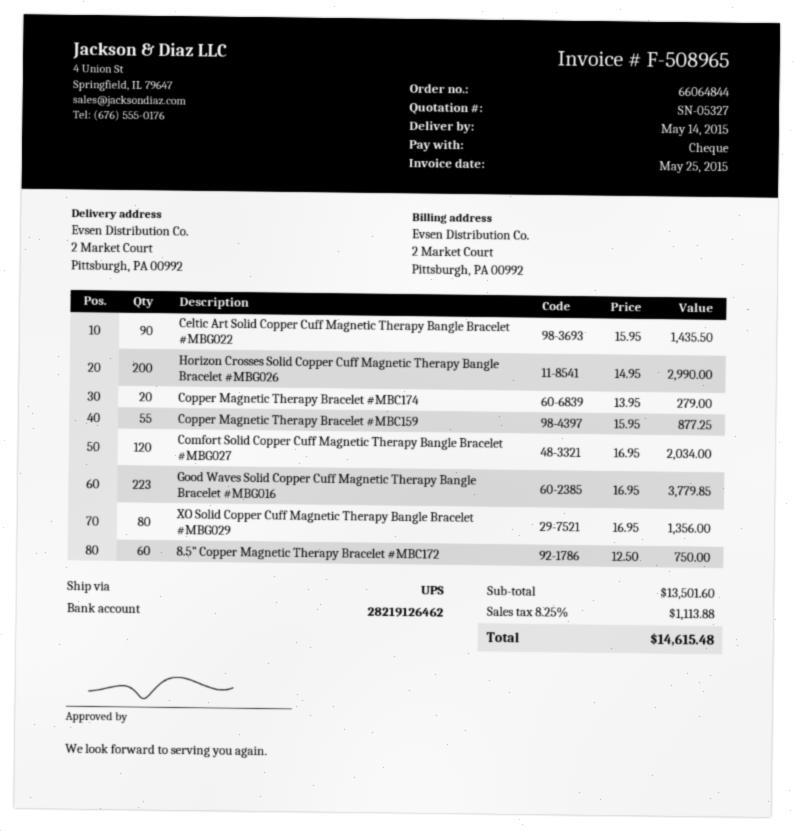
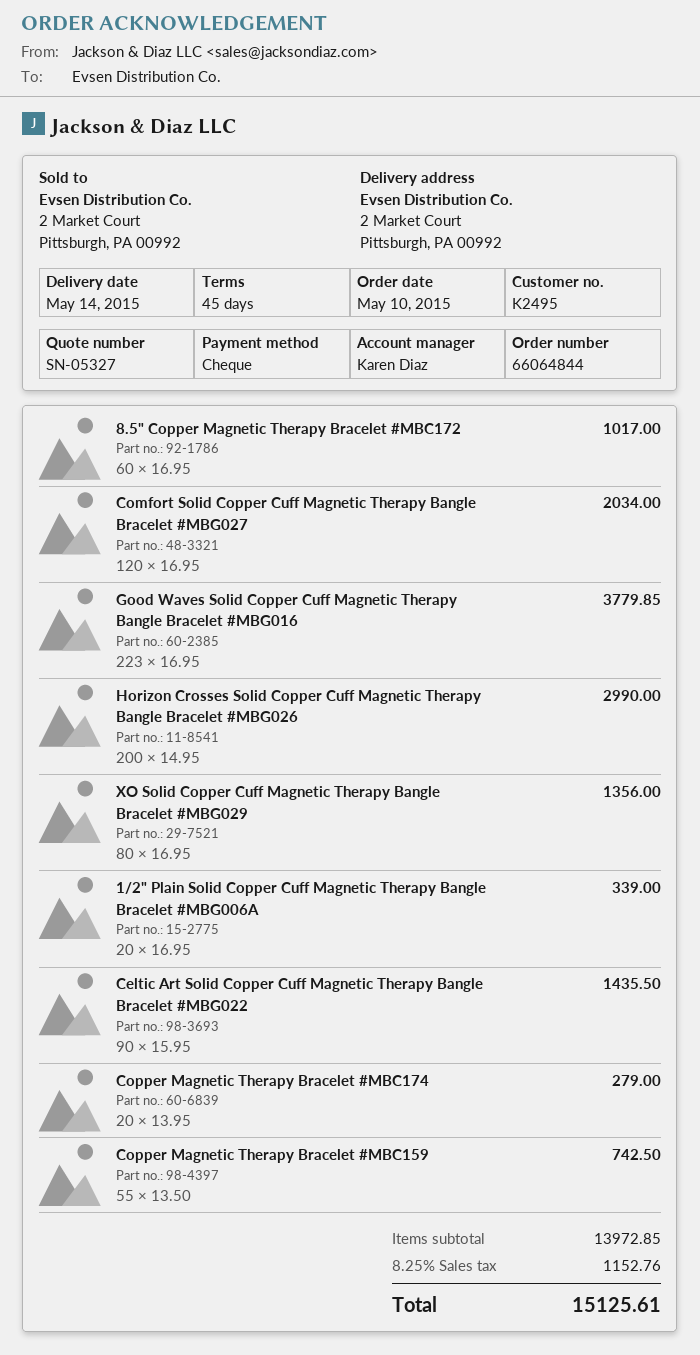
Copper Magnetic Therapy Bracelet #MBC159: 55 x 15.95 = 877.25 -> 55 x 13.50 = 742.50
8.5" Copper Magnetic Therapy Bracelet #MBC172: 60 x 12.50 = 750.00 -> 60 x 16.95 = 1017.00
1/2" Plain Solid Copper Cuff Magnetic Therapy Bangle Bracelet #MBG006A: none -> 20 x 16.95 = 339.00
subtotal: 13501.60 -> 13972.85
tax: 8.25% = 1113.88 -> 8.25% = 1152.76
total: 14615.48 -> 15125.61

